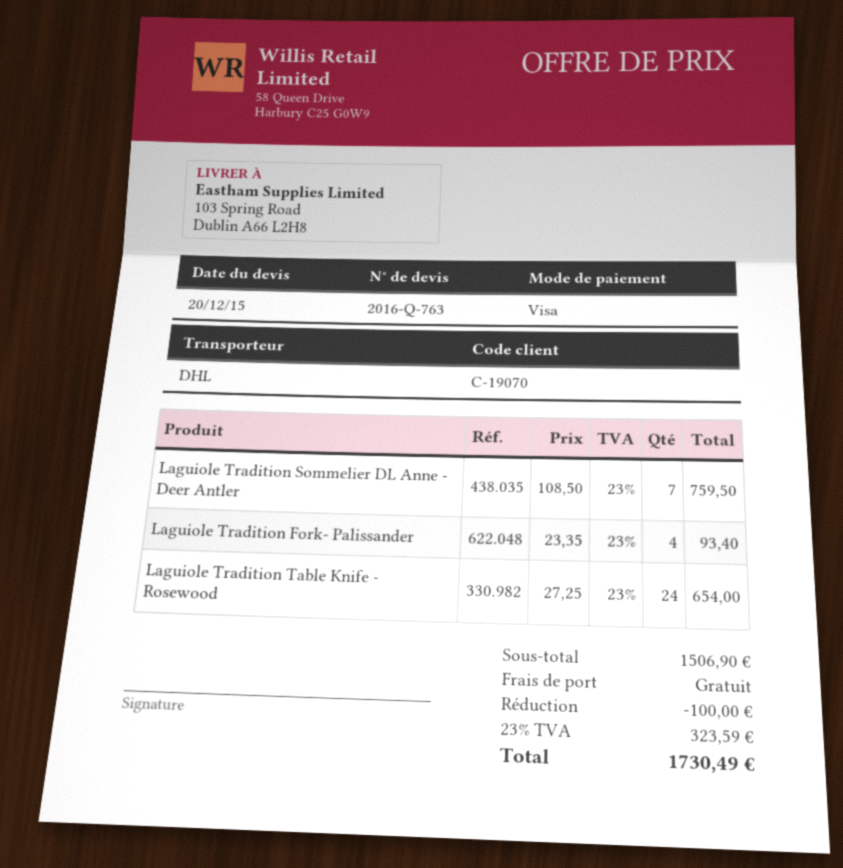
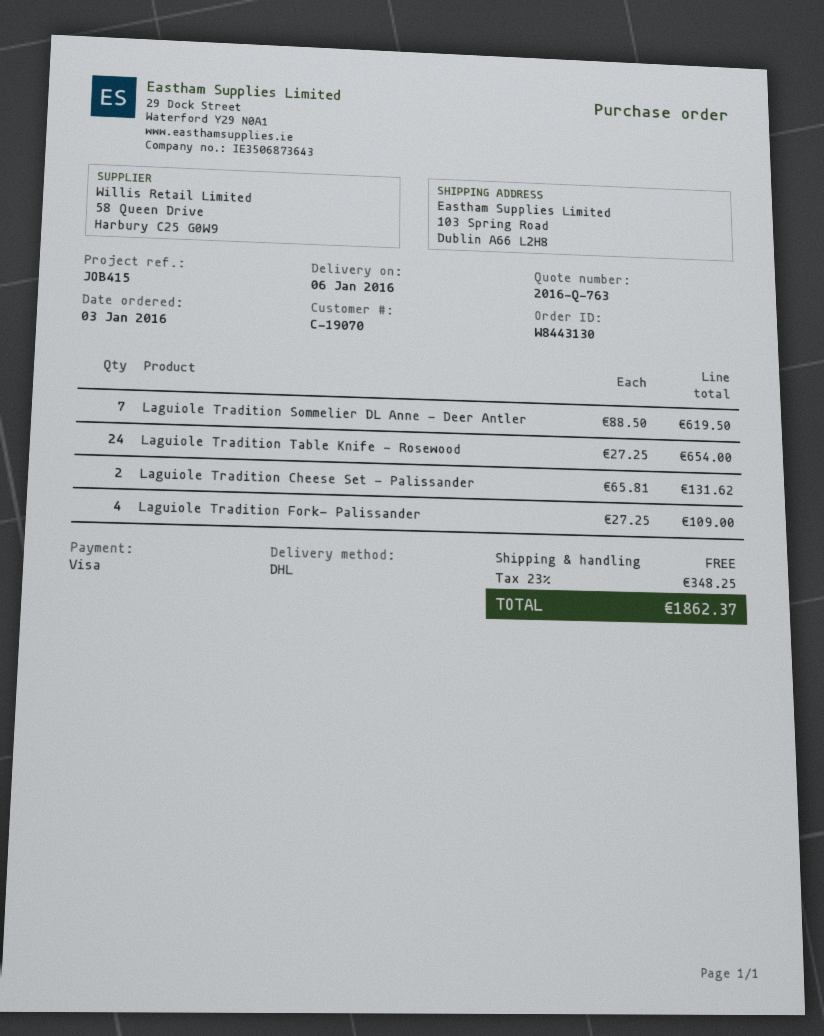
Laguiole Tradition Sommelier DL Anne - Deer Antler: 7 x 108.50 = 759.50 -> 7 x 88.50 = 619.50
Laguiole Tradition Fork- Palissander: 4 x 23.35 = 93.40 -> 4 x 27.25 = 109.00
Laguiole Tradition Cheese Set - Palissander: none -> 2 x 65.81 = 131.62
discount: 100.00 -> none
tax: 23% = 323.59 -> 23% = 348.25
total: 1730.49 -> 1862.37

